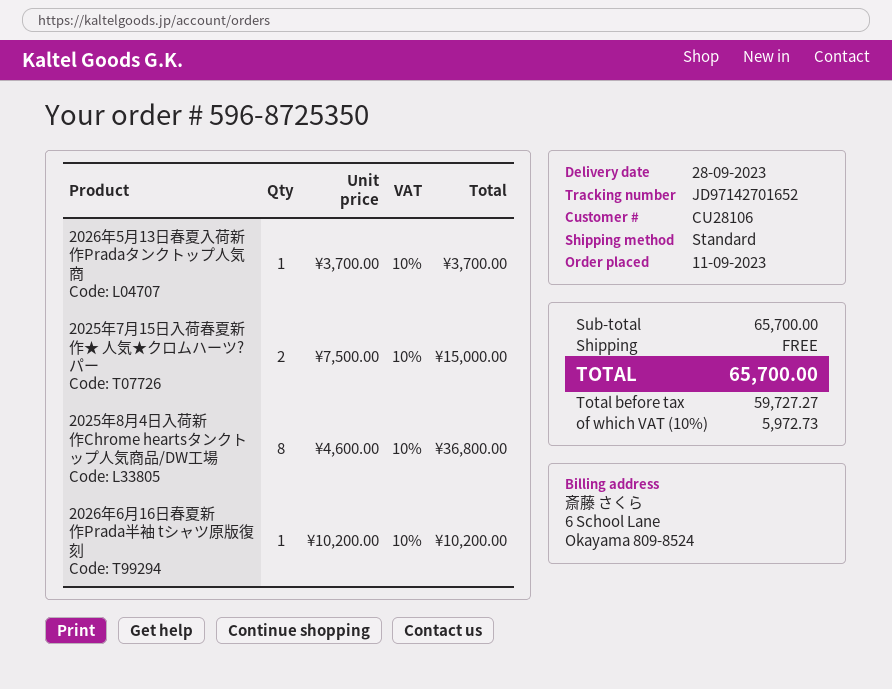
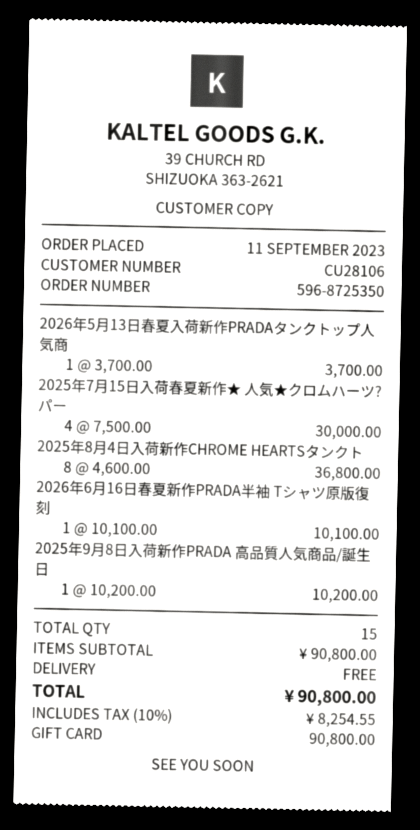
2025年7月15日入荷春夏新作★ 人気★クロムハーツ?パー: 2 x 7500.00 = 15000.00 -> 4 x 7500.00 = 30000.00
2026年6月16日春夏新作Prada半袖 tシャツ原版復刻: 1 x 10200.00 = 10200.00 -> 1 x 10100.00 = 10100.00
2025年9月8日入荷新作PRADA 高品質人気商品/誕生日: none -> 1 x 10200.00 = 10200.00
subtotal: 65700.00 -> 90800.00
tax: 10% = 5972.73 -> 10% = 8254.55
total: 65700.00 -> 90800.00

